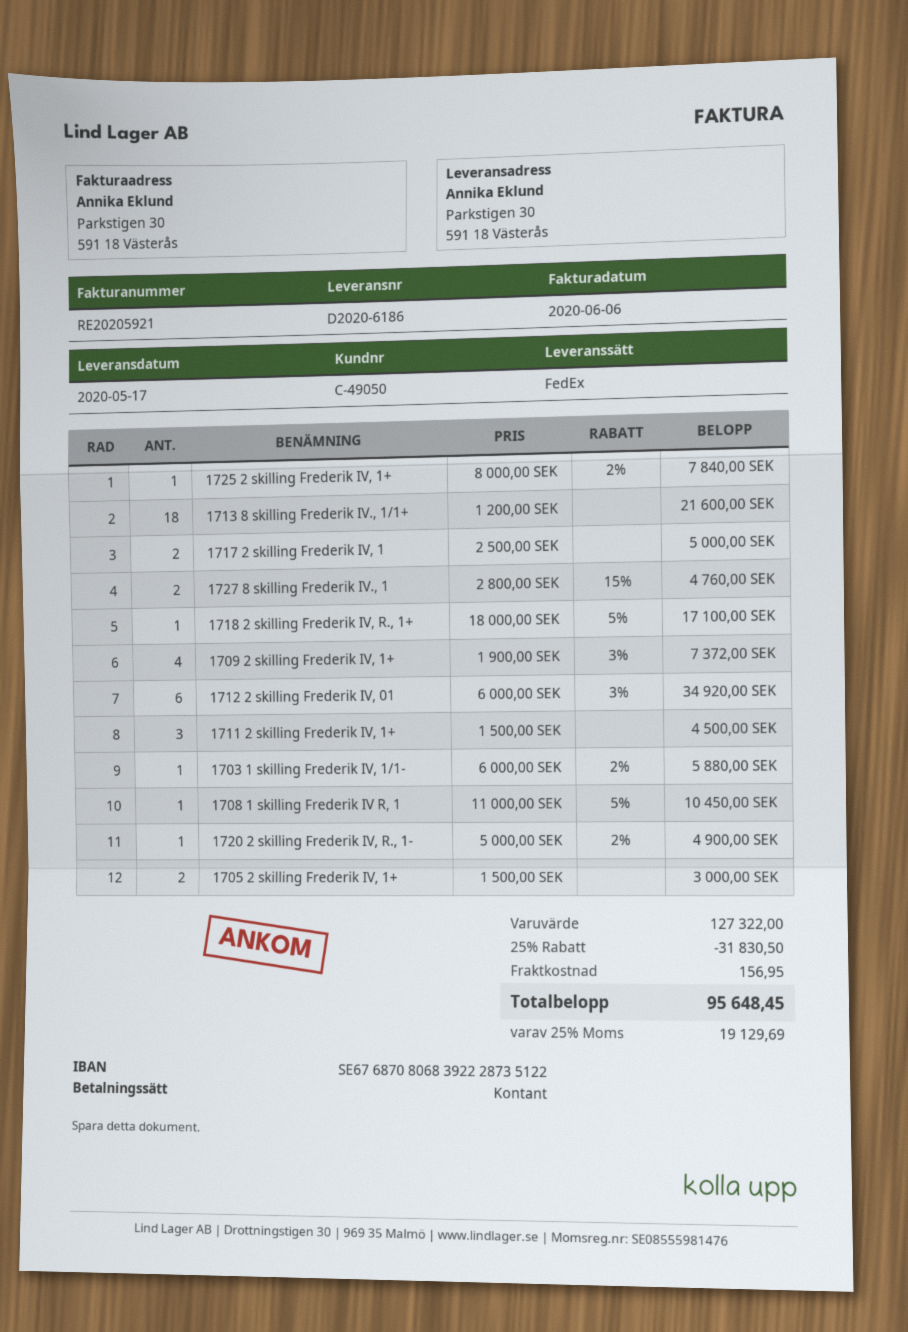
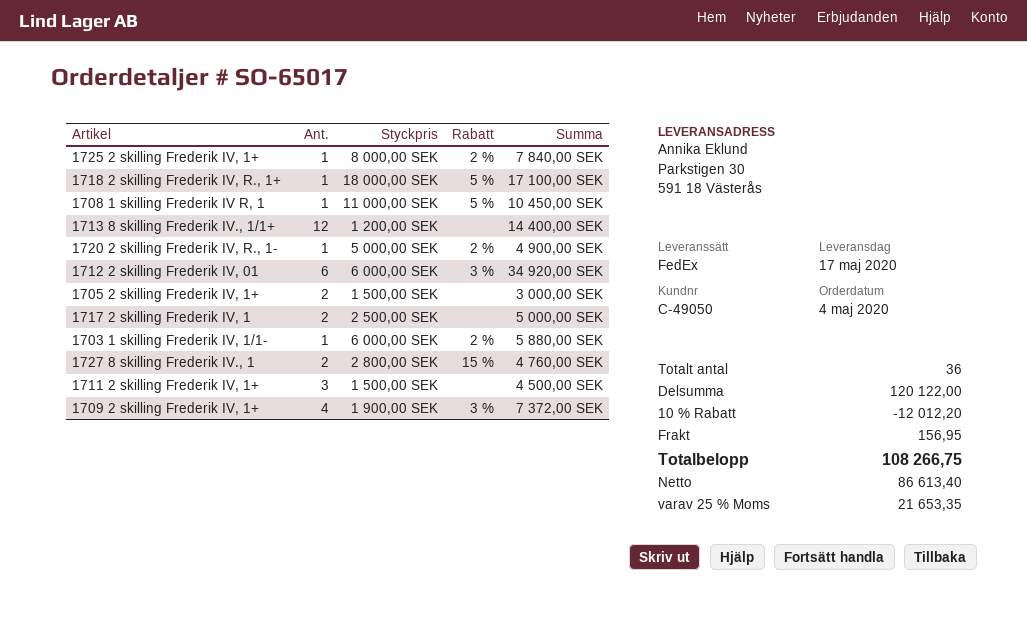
1713 8 skilling Frederik IV., 1/1+: 18 x 1200.00 = 21600.00 -> 12 x 1200.00 = 14400.00
subtotal: 127322.00 -> 120122.00
discount: 25% = 31830.50 -> 10% = 12012.20
tax: 25% = 19129.69 -> 25% = 21653.35
total: 95648.45 -> 108266.75

